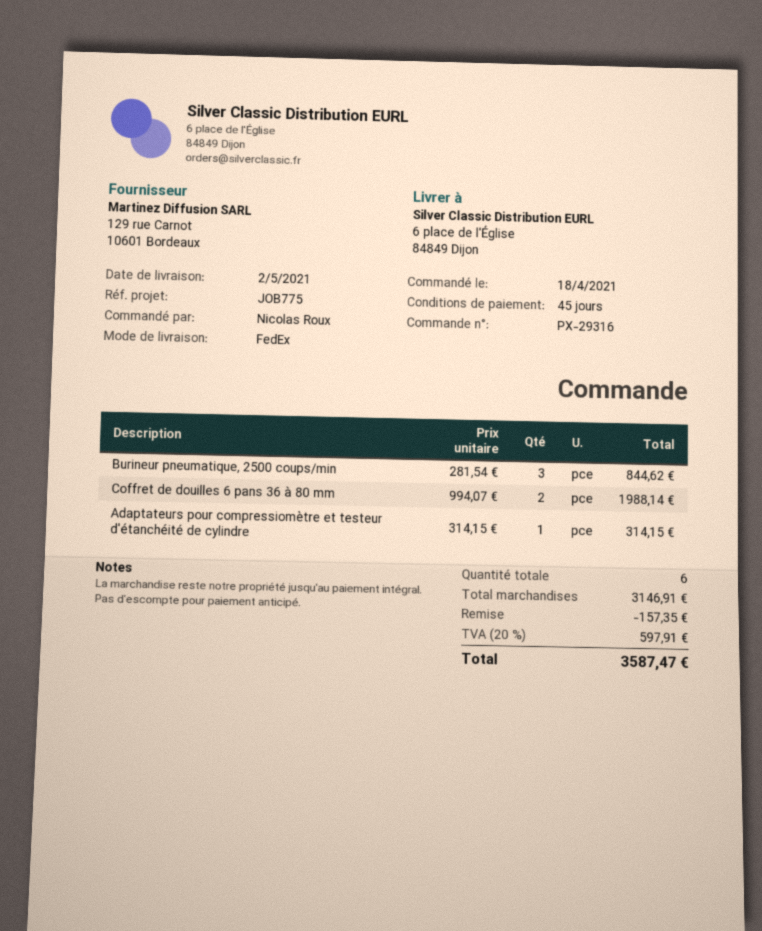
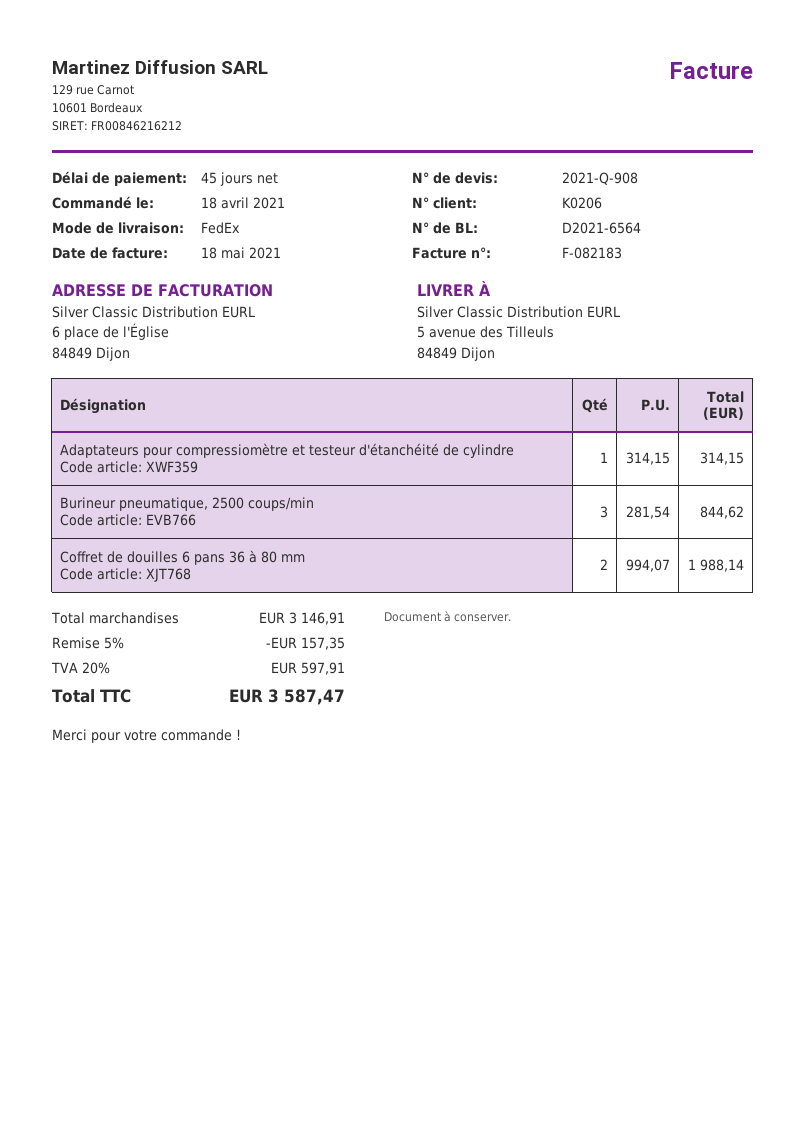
ship to: 6 place de l'Église, 84849 Dijon -> 5 avenue des Tilleuls, 84849 Dijon

